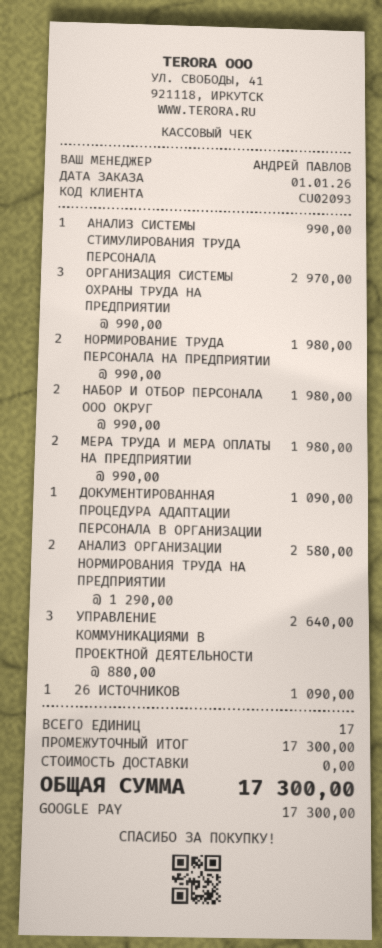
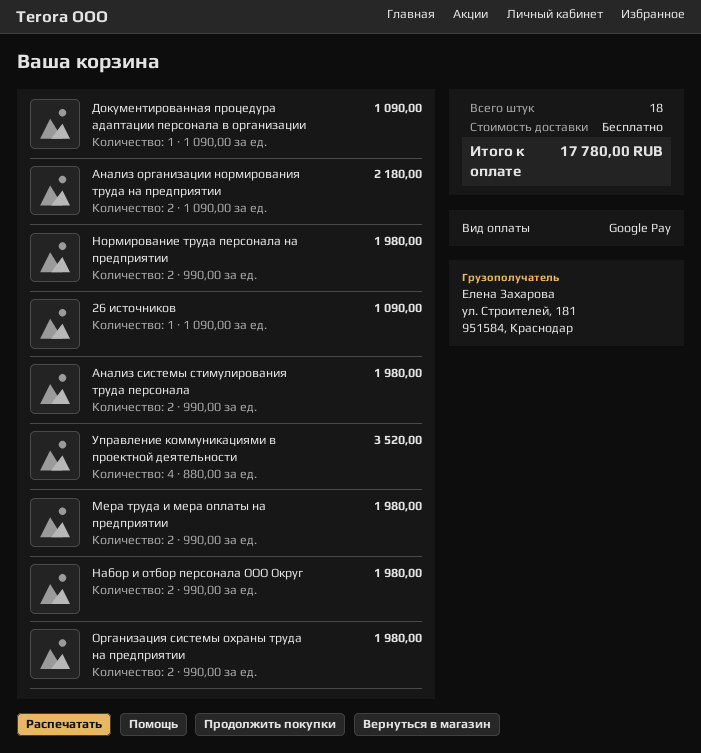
АНАЛИЗ СИСТЕМЫ СТИМУЛИРОВАНИЯ ТРУДА ПЕРСОНАЛА: 1 x 990.00 = 990.00 -> 2 x 990.00 = 1980.00
ОРГАНИЗАЦИЯ СИСТЕМЫ ОХРАНЫ ТРУДА НА ПРЕДПРИЯТИИ: 3 x 990.00 = 2970.00 -> 2 x 990.00 = 1980.00
АНАЛИЗ ОРГАНИЗАЦИИ НОРМИРОВАНИЯ ТРУДА НА ПРЕДПРИЯТИИ: 2 x 1290.00 = 2580.00 -> 2 x 1090.00 = 2180.00
УПРАВЛЕНИЕ КОММУНИКАЦИЯМИ В ПРОЕКТНОЙ ДЕЯТЕЛЬНОСТИ: 3 x 880.00 = 2640.00 -> 4 x 880.00 = 3520.00
total quantity: 17 -> 18
total: 17300.00 -> 17780.00

